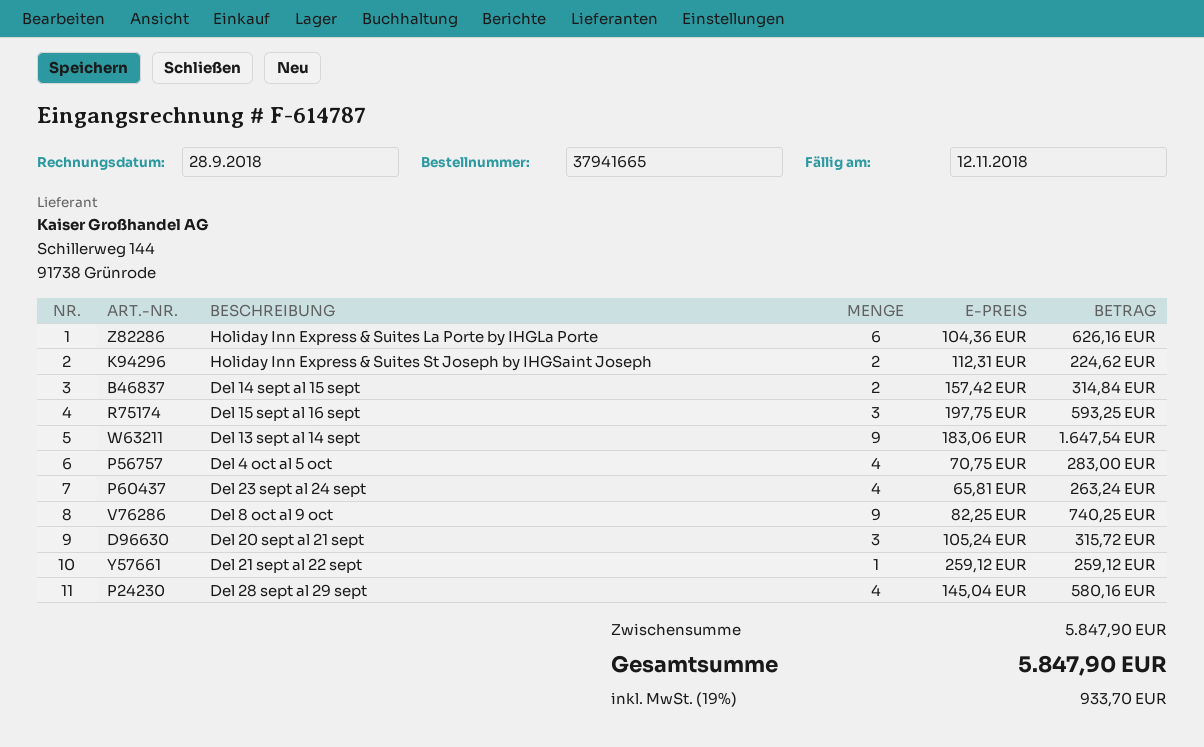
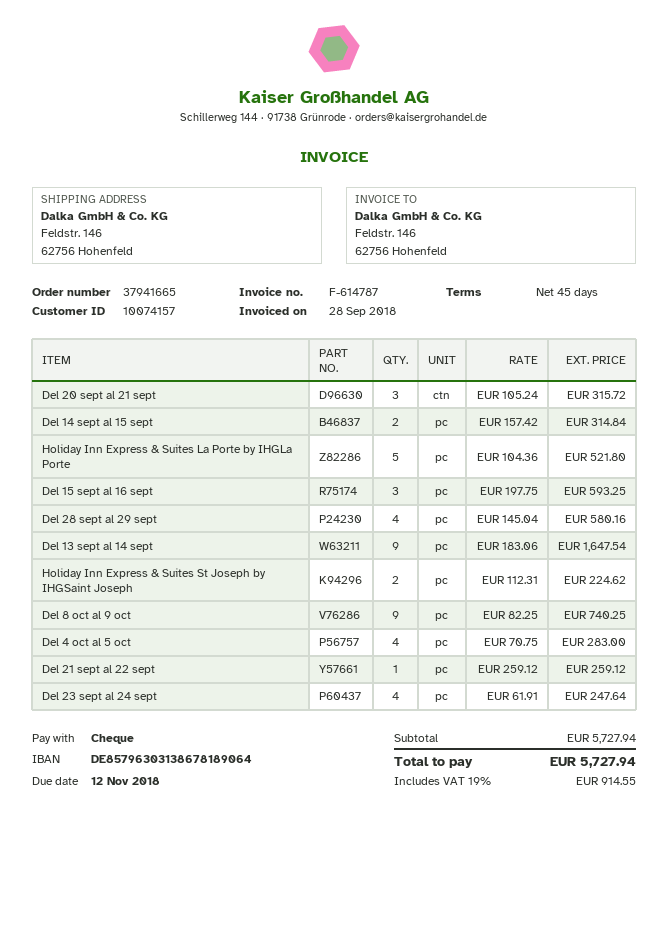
Holiday Inn Express & Suites La Porte by IHGLa Porte: 6 x 104.36 = 626.16 -> 5 x 104.36 = 521.80
Del 23 sept al 24 sept: 4 x 65.81 = 263.24 -> 4 x 61.91 = 247.64
subtotal: 5847.90 -> 5727.94
tax: 19% = 933.70 -> 19% = 914.55
total: 5847.90 -> 5727.94

